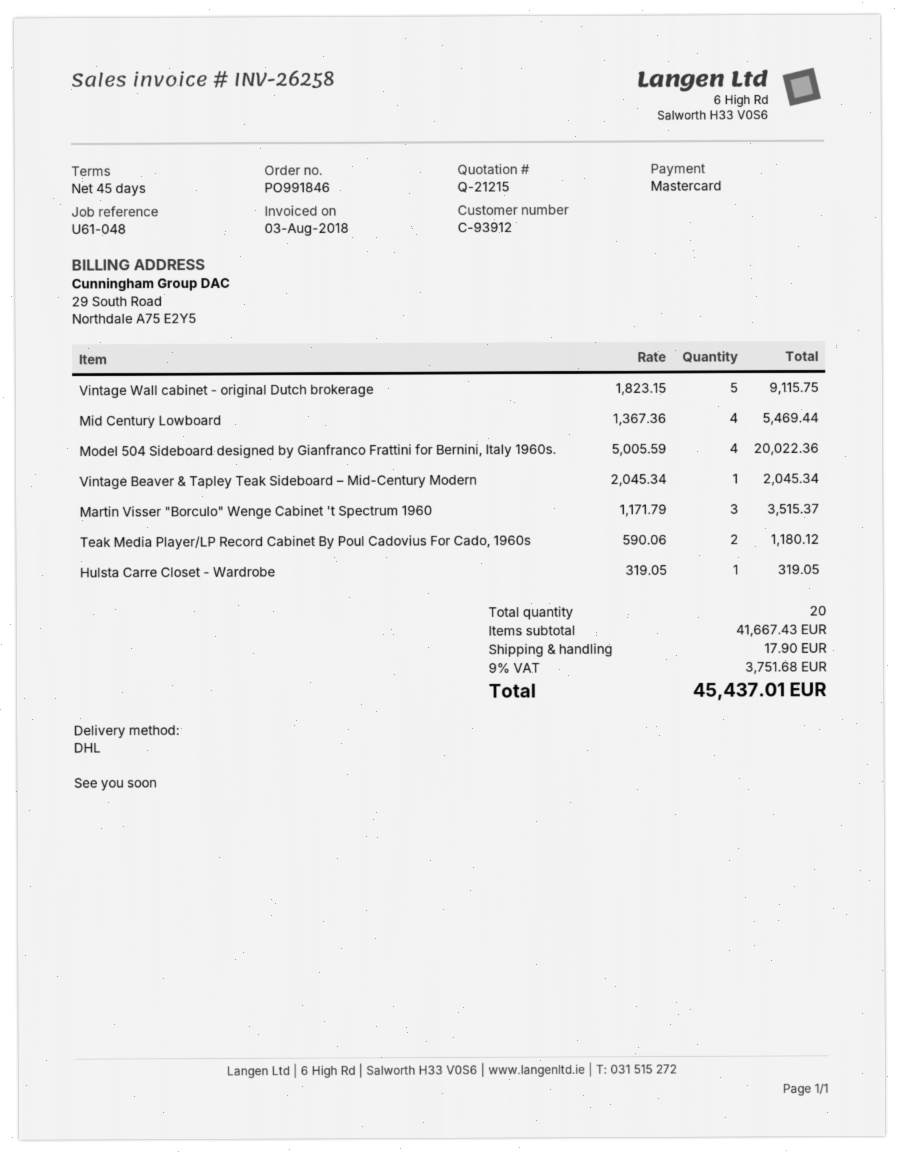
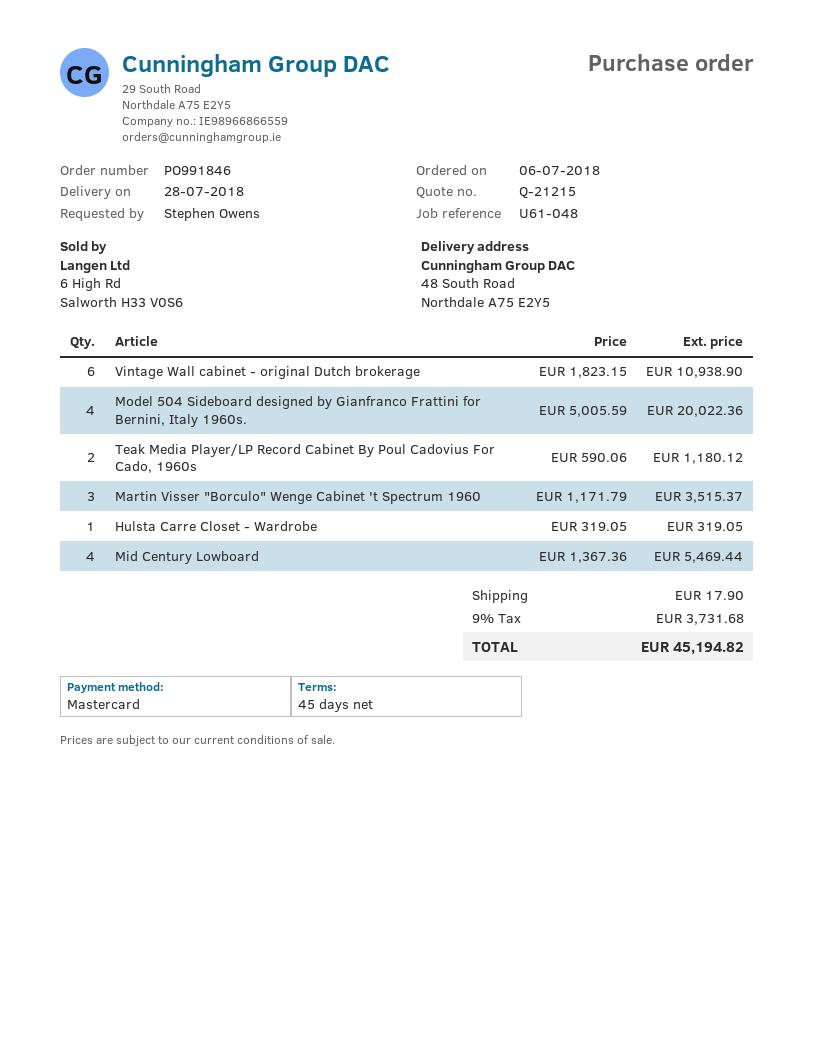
Vintage Wall cabinet - original Dutch brokerage: 5 x 1823.15 = 9115.75 -> 6 x 1823.15 = 10938.90
Vintage Beaver & Tapley Teak Sideboard – Mid-Century Modern: 1 x 2045.34 = 2045.34 -> none
tax: 9% = 3751.68 -> 9% = 3731.68
total: 45437.01 -> 45194.82

